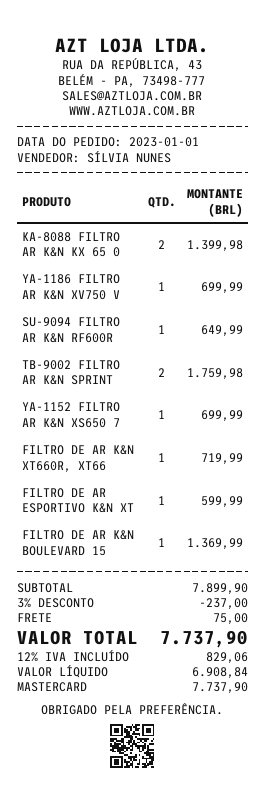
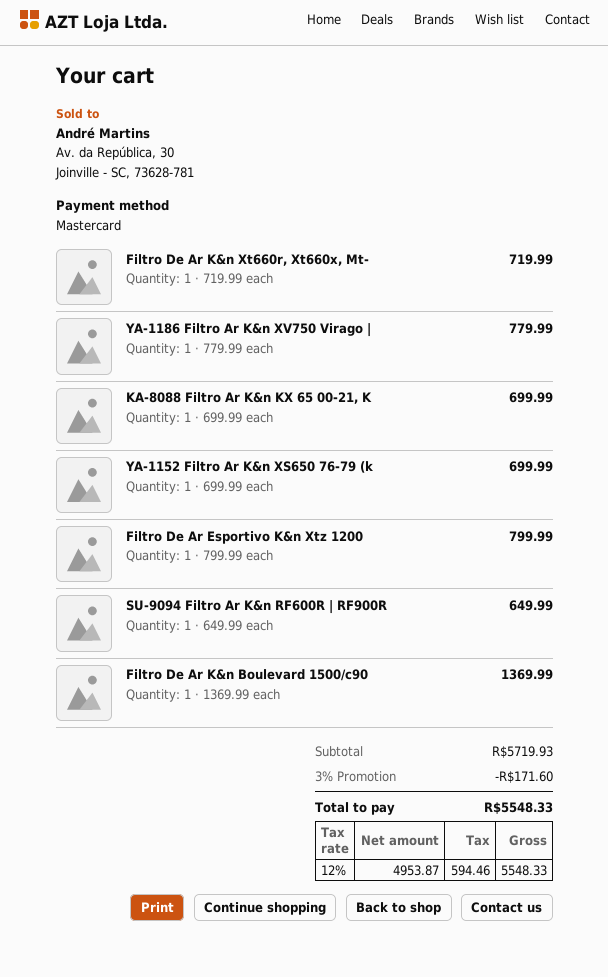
KA-8088 FILTRO AR K&N KX 65 0: 2 for 1399.98 -> 1 for 699.99
YA-1186 FILTRO AR K&N XV750 V: 1 for 699.99 -> 1 for 779.99
TB-9002 FILTRO AR K&N SPRINT: 2 for 1759.98 -> none
FILTRO DE AR ESPORTIVO K&N XT: 1 for 599.99 -> 1 for 799.99
subtotal: 7899.90 -> 5719.93
discount: 3% = 237.00 -> 3% = 171.60
shipping: 75.00 -> none
net: 6908.84 -> 4953.87
tax: 12% = 829.06 -> 12% = 594.46
total: 7737.90 -> 5548.33

